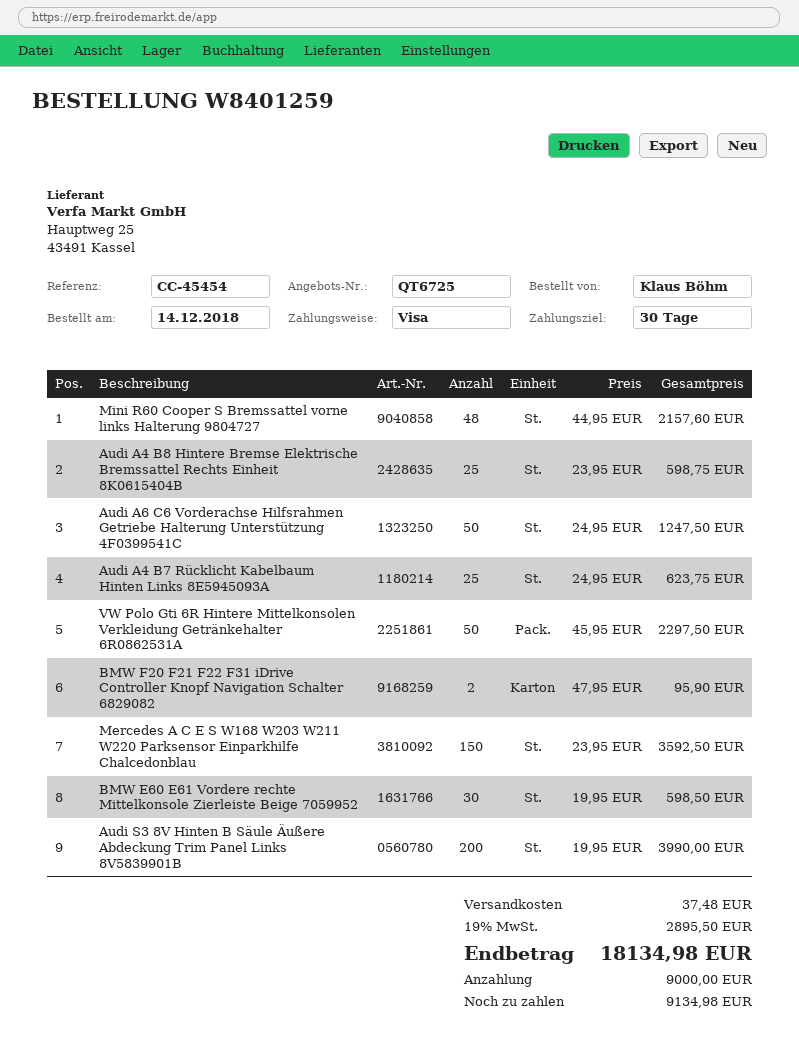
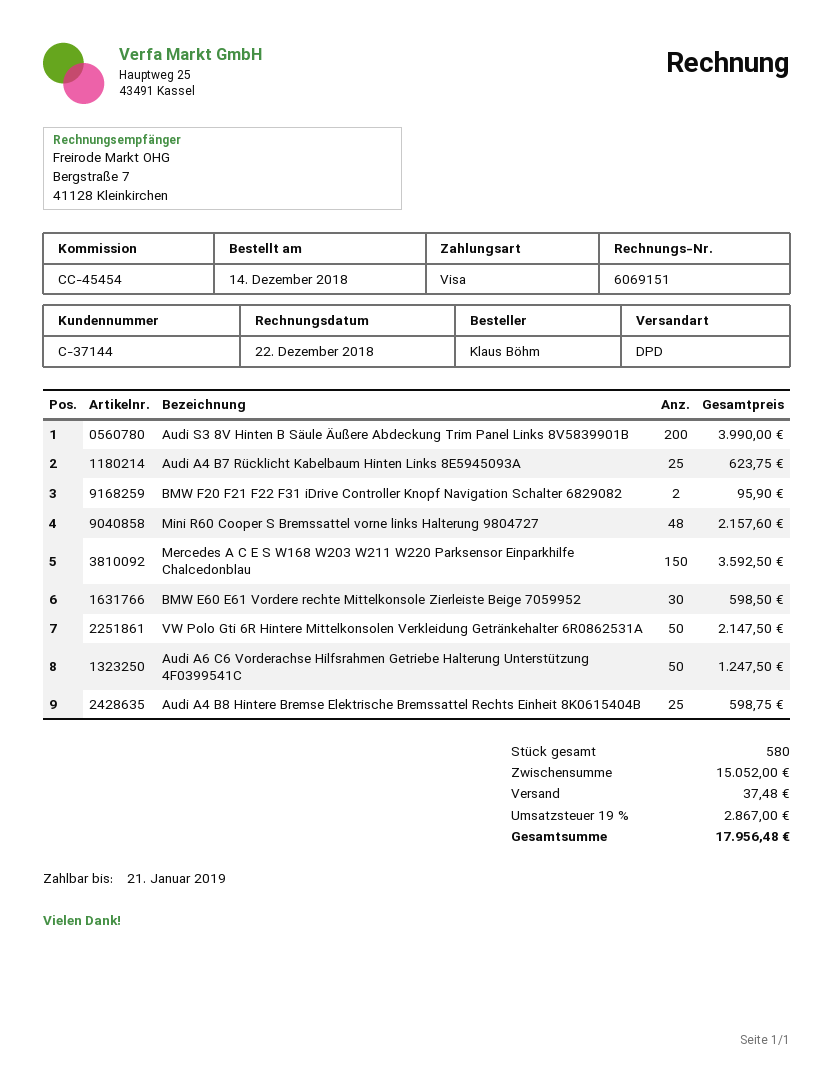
VW Polo Gti 6R Hintere Mittelkonsolen Verkleidung Getränkehalter 6R0862531A: 50 for 2297.50 -> 50 for 2147.50
tax: 19% = 2895.50 -> 19% = 2867.00
total: 18134.98 -> 17956.48

